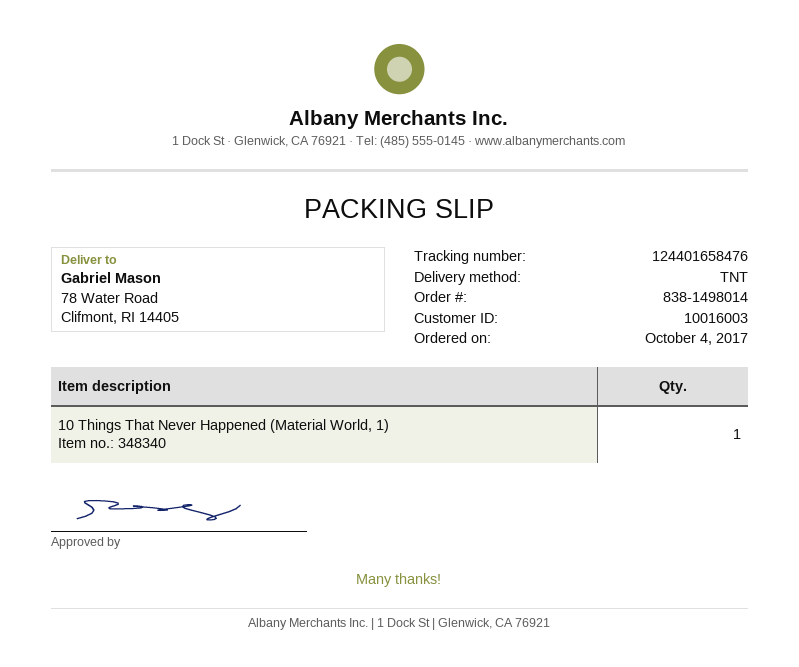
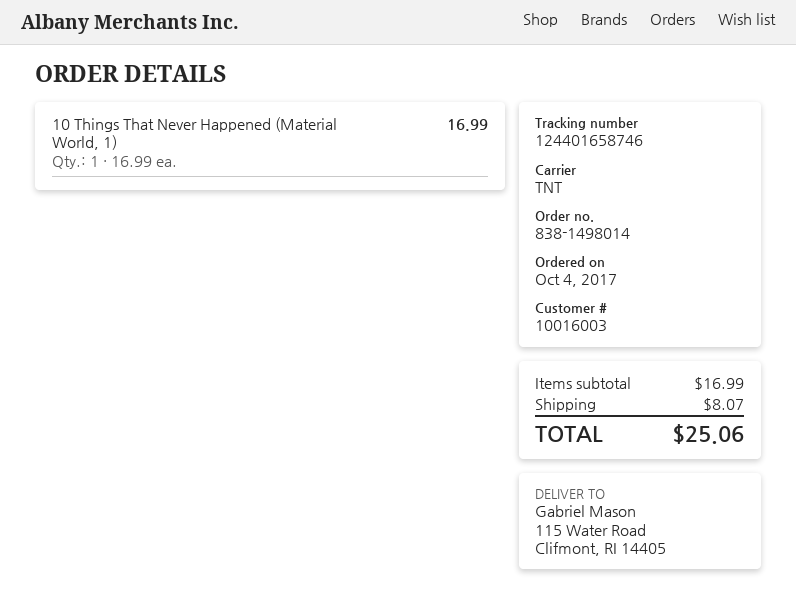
tracking number: 124401658476 -> 124401658746
ship to: 78 Water Road, Clifmont, RI 14405 -> 115 Water Road, Clifmont, RI 14405

